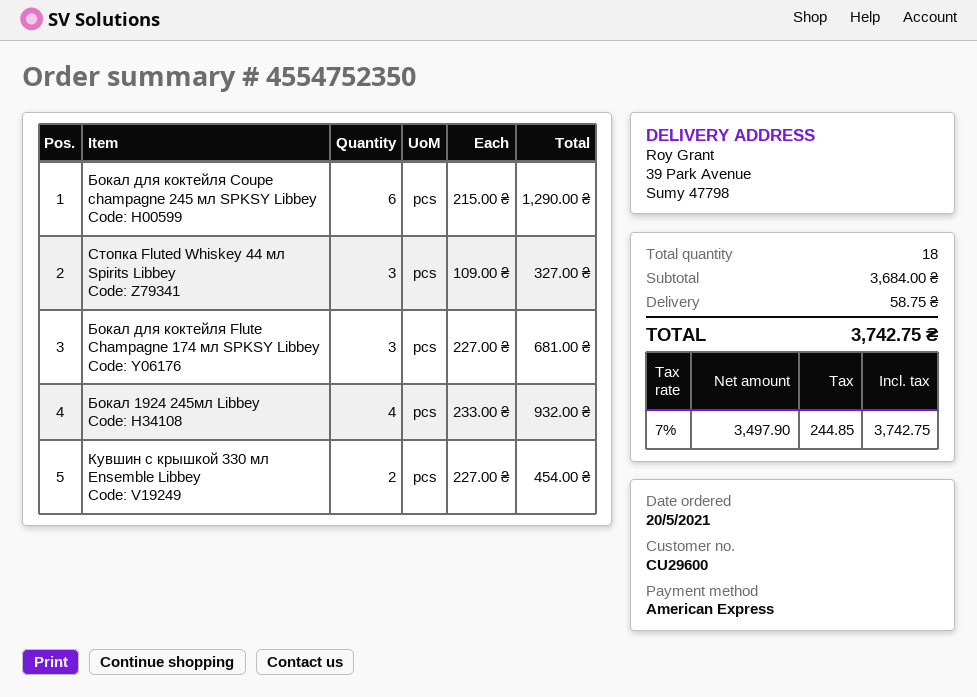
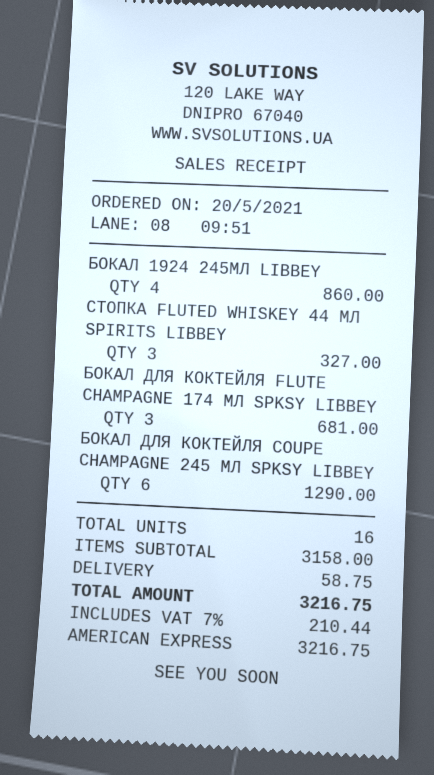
Бокал 1924 245мл Libbey: 4 for 932.00 -> 4 for 860.00
Кувшин с крышкой 330 мл Ensemble Libbey: 2 for 454.00 -> none
total quantity: 18 -> 16
subtotal: 3684.00 -> 3158.00
tax: 7% = 244.85 -> 7% = 210.44
total: 3742.75 -> 3216.75

